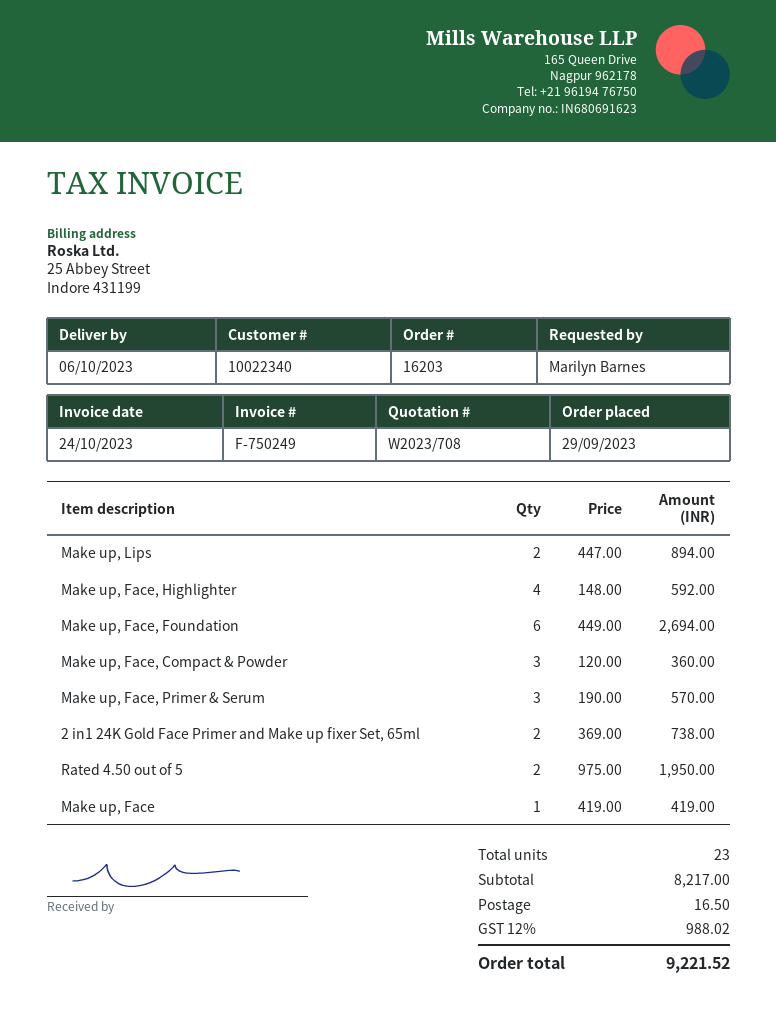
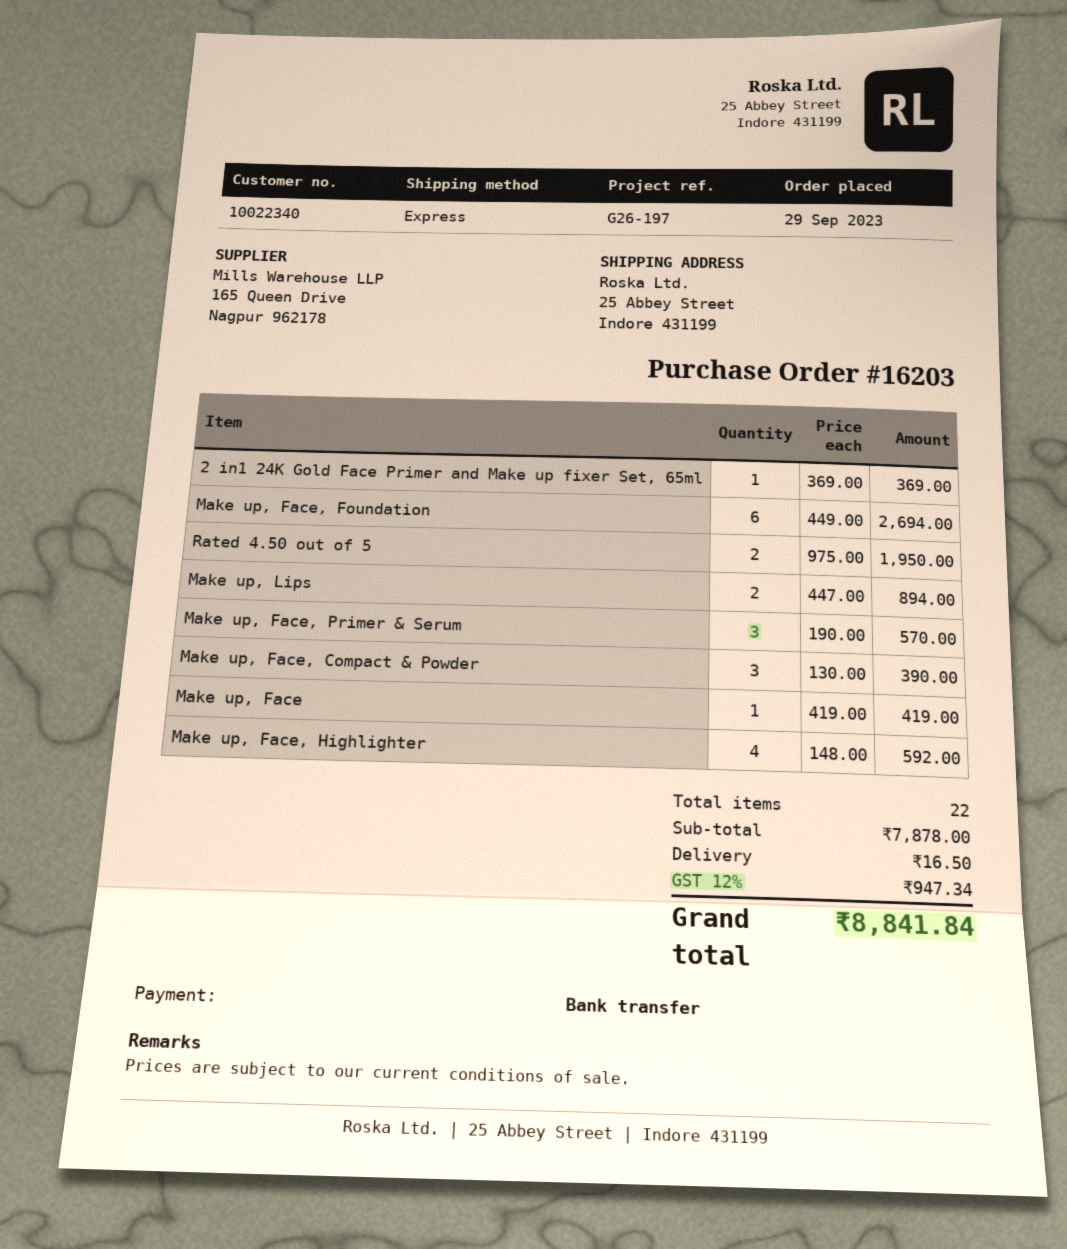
Make up, Face, Compact & Powder: 3 x 120.00 = 360.00 -> 3 x 130.00 = 390.00
2 in1 24K Gold Face Primer and Make up fixer Set, 65ml: 2 x 369.00 = 738.00 -> 1 x 369.00 = 369.00
total quantity: 23 -> 22
subtotal: 8217.00 -> 7878.00
tax: 12% = 988.02 -> 12% = 947.34
total: 9221.52 -> 8841.84

